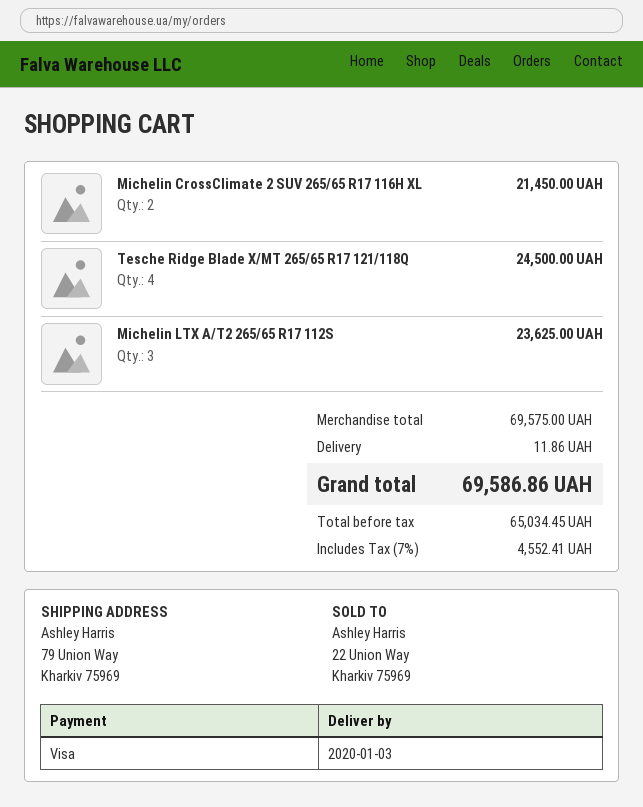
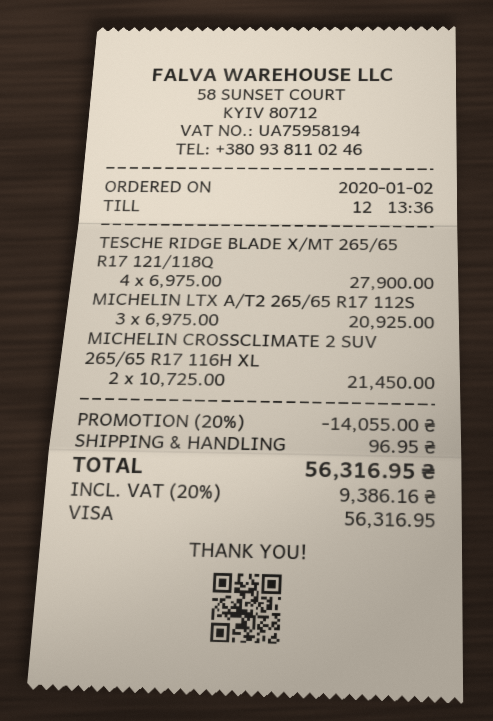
Tesche Ridge Blade X/MT 265/65 R17 121/118Q: 4 for 24500.00 -> 4 for 27900.00
Michelin LTX A/T2 265/65 R17 112S: 3 for 23625.00 -> 3 for 20925.00
discount: none -> 20% = 14055.00
shipping: 11.86 -> 96.95
tax: 7% = 4552.41 -> 20% = 9386.16
total: 69586.86 -> 56316.95

